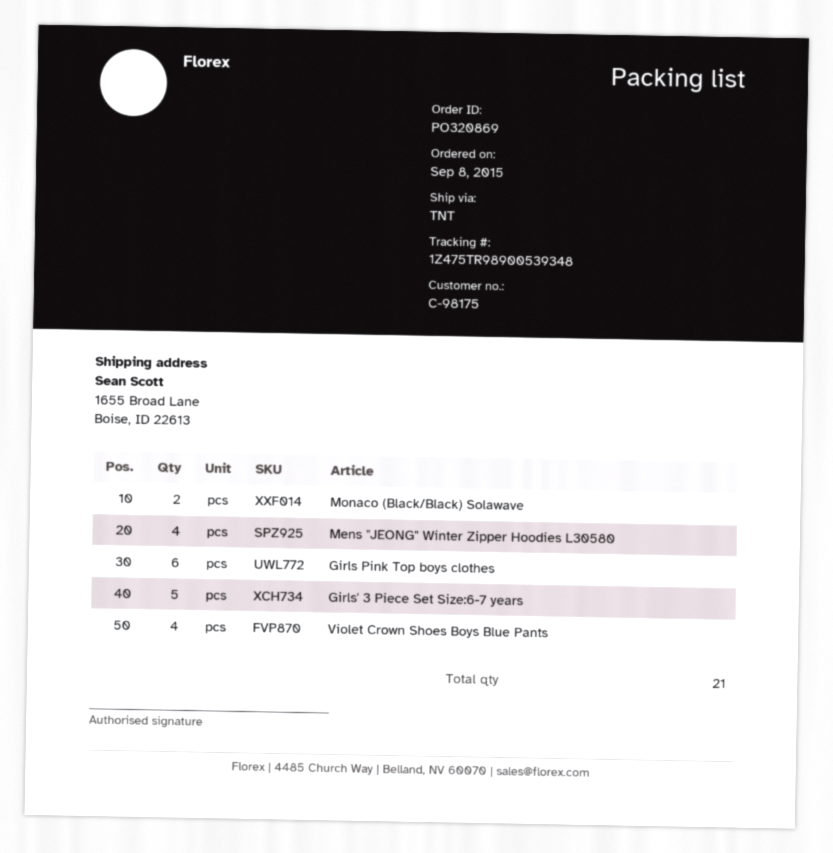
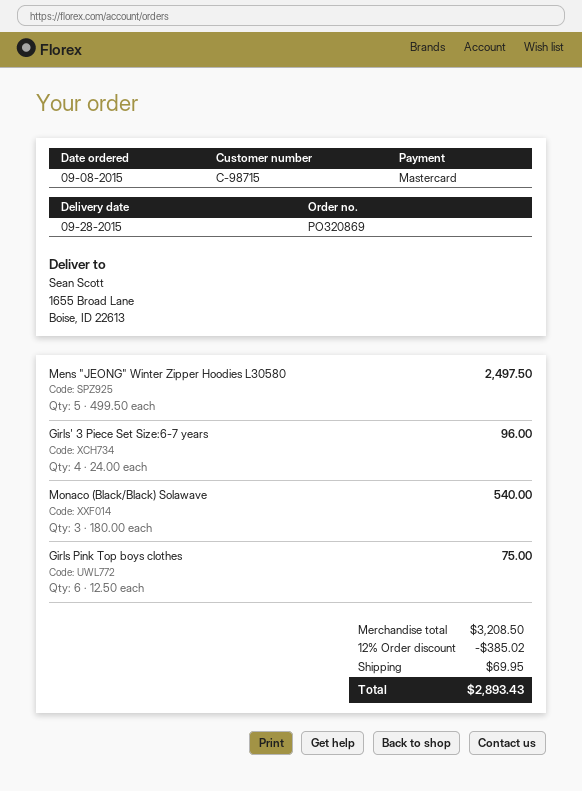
customer number: C-98175 -> C-98715
Monaco (Black/Black) Solawave: 2 -> 3
Mens "JEONG" Winter Zipper Hoodies L30580: 4 -> 5
Girls' 3 Piece Set Size:6-7 years: 5 -> 4
Violet Crown Shoes Boys Blue Pants: 4 -> none

